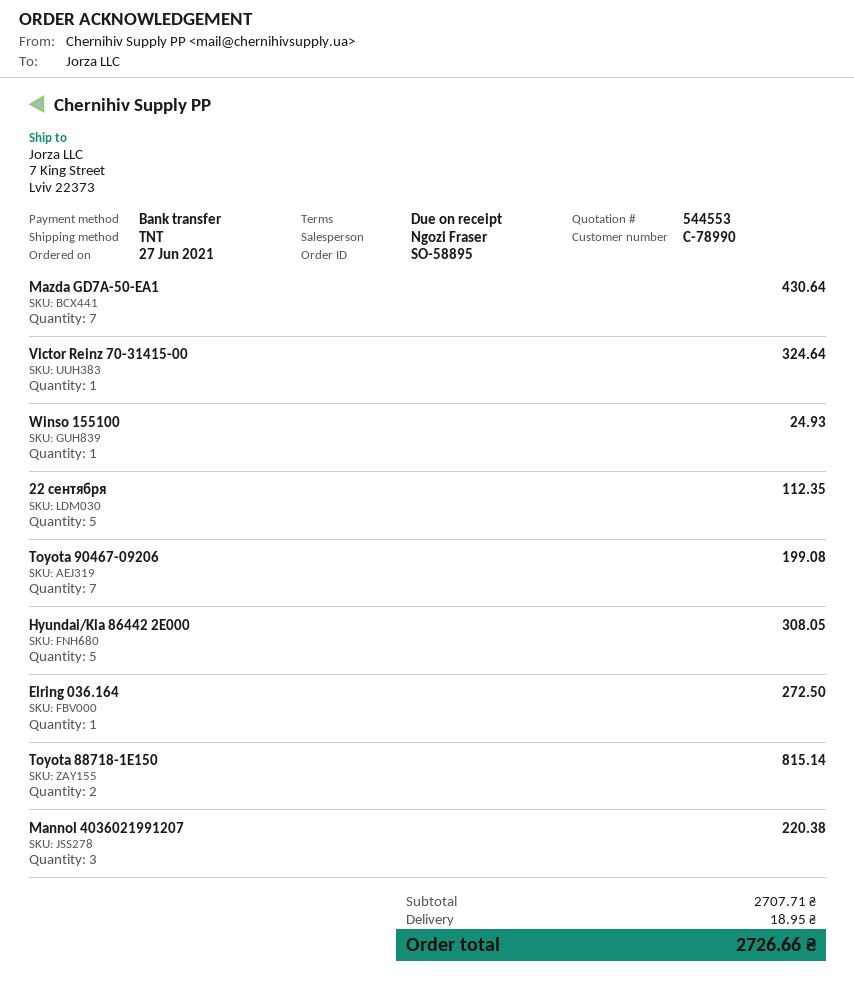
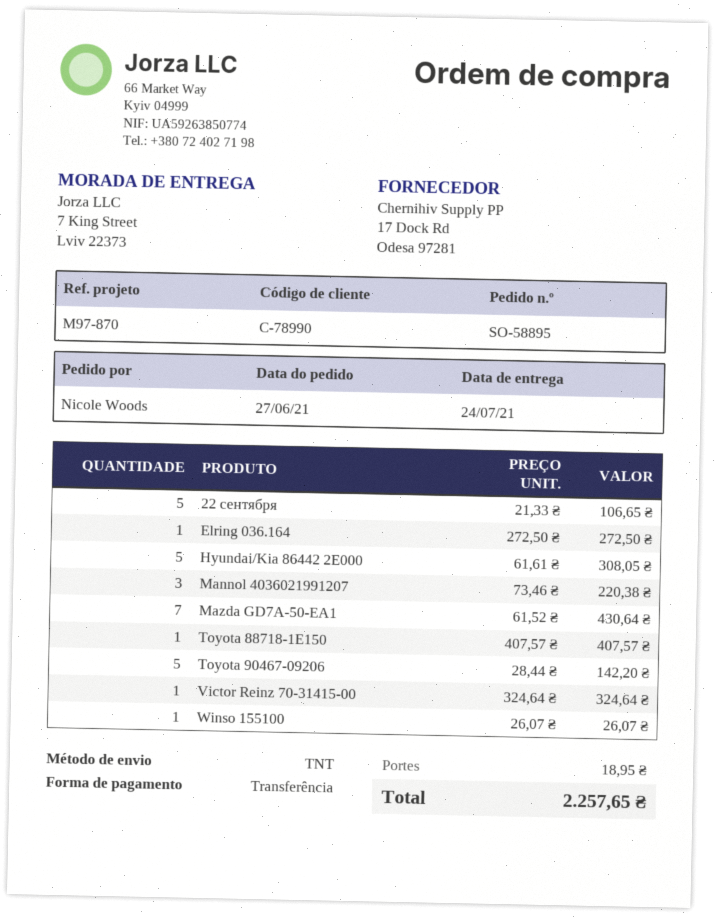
Winso 155100: 1 for 24.93 -> 1 for 26.07
22 сентября: 5 for 112.35 -> 5 for 106.65
Toyota 90467-09206: 7 for 199.08 -> 5 for 142.20
Toyota 88718-1E150: 2 for 815.14 -> 1 for 407.57
total: 2726.66 -> 2257.65

